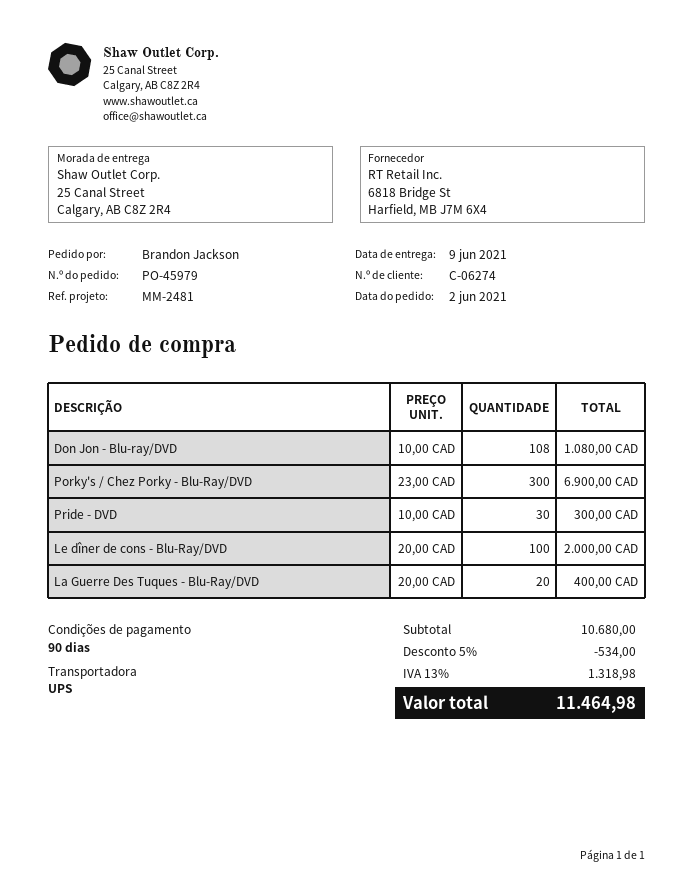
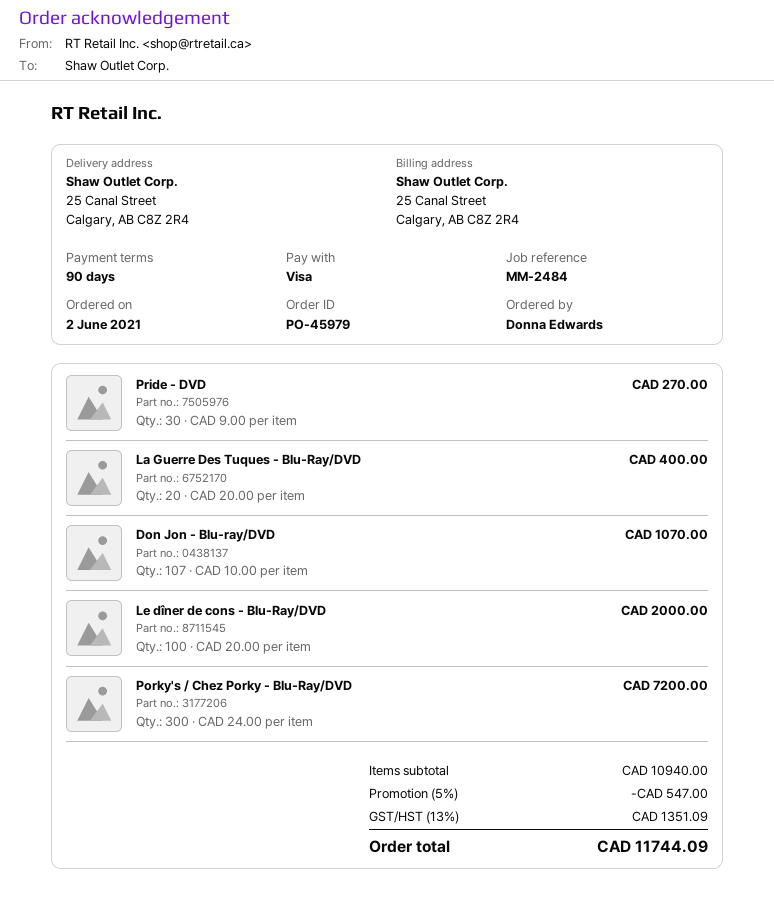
reference: MM-2481 -> MM-2484
ordered by: Brandon Jackson -> Donna Edwards
Don Jon - Blu-ray/DVD: 108 x 10.00 = 1080.00 -> 107 x 10.00 = 1070.00
Porky's / Chez Porky - Blu-Ray/DVD: 300 x 23.00 = 6900.00 -> 300 x 24.00 = 7200.00
Pride - DVD: 30 x 10.00 = 300.00 -> 30 x 9.00 = 270.00
subtotal: 10680.00 -> 10940.00
discount: 5% = 534.00 -> 5% = 547.00
tax: 13% = 1318.98 -> 13% = 1351.09
total: 11464.98 -> 11744.09

